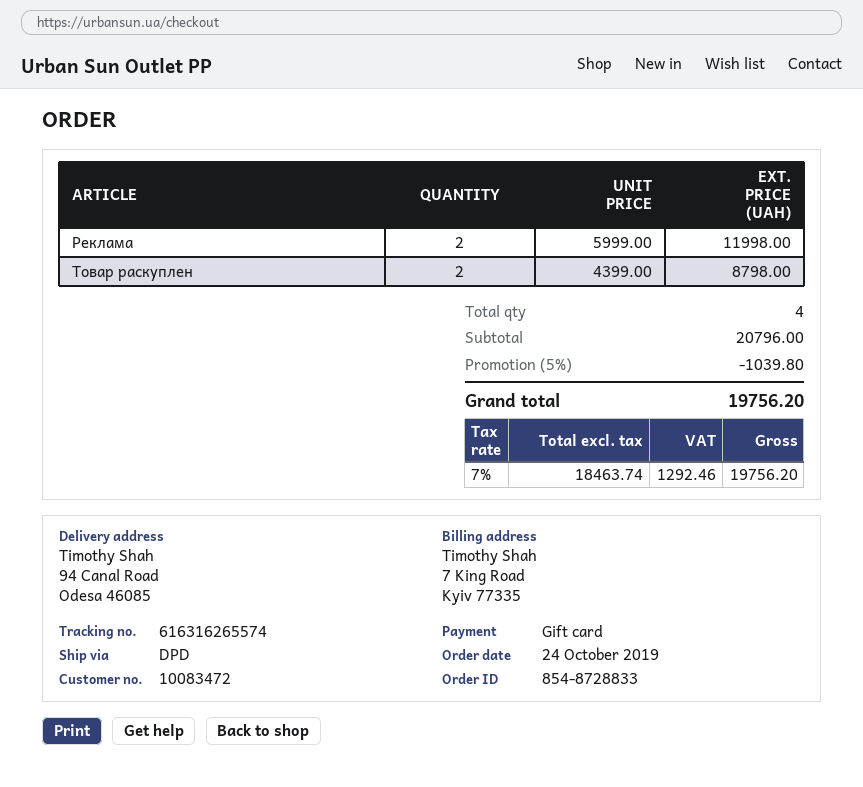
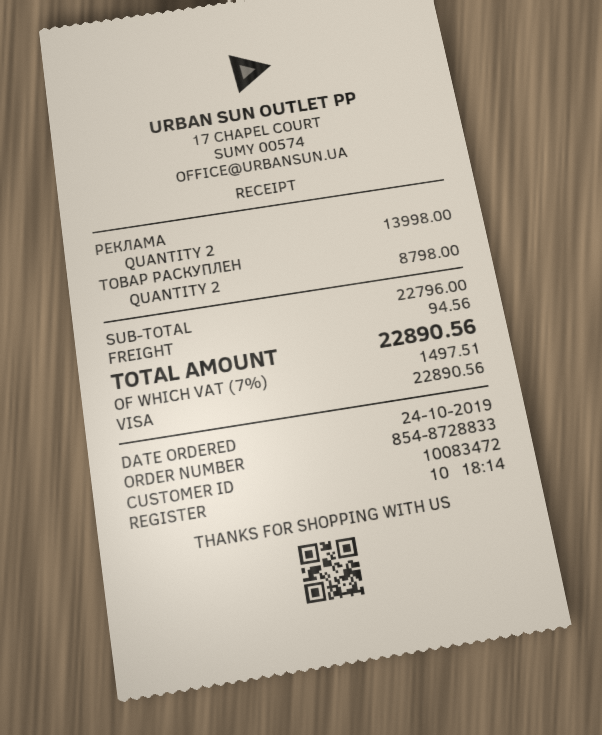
payment method: gift card -> Visa
Реклама: 2 for 11998.00 -> 2 for 13998.00
subtotal: 20796.00 -> 22796.00
discount: 5% = 1039.80 -> none
shipping: none -> 94.56
tax: 7% = 1292.46 -> 7% = 1497.51
total: 19756.20 -> 22890.56

